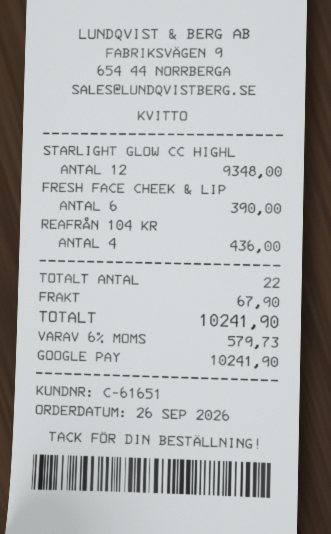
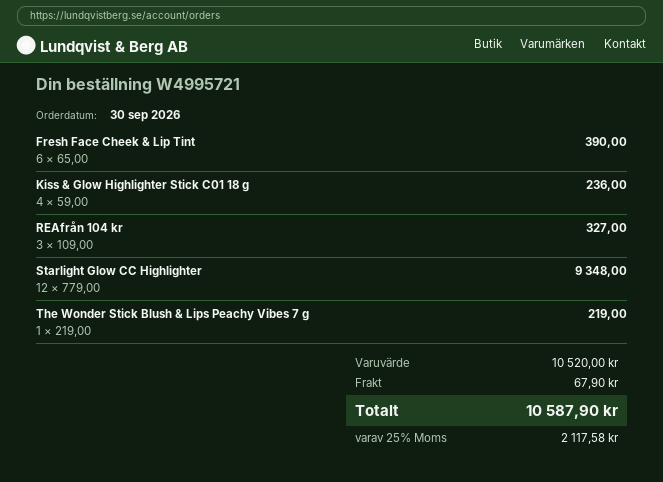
order date: 2026-09-26 -> 2026-09-30
REAFRÅN 104 KR: 4 for 436.00 -> 3 for 327.00
Kiss & Glow Highlighter Stick C01 18 g: none -> 4 for 236.00
The Wonder Stick Blush & Lips Peachy Vibes 7 g: none -> 1 for 219.00
tax: 6% = 579.73 -> 25% = 2117.58
total: 10241.90 -> 10587.90

